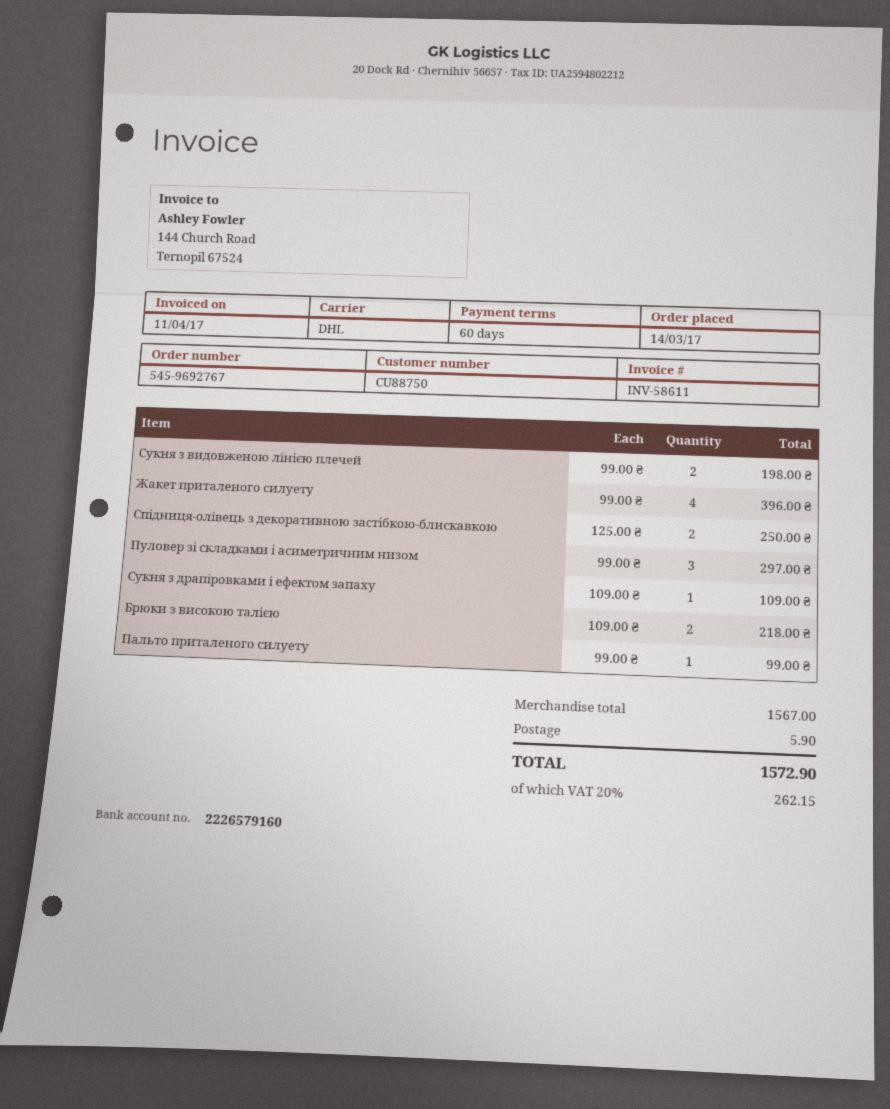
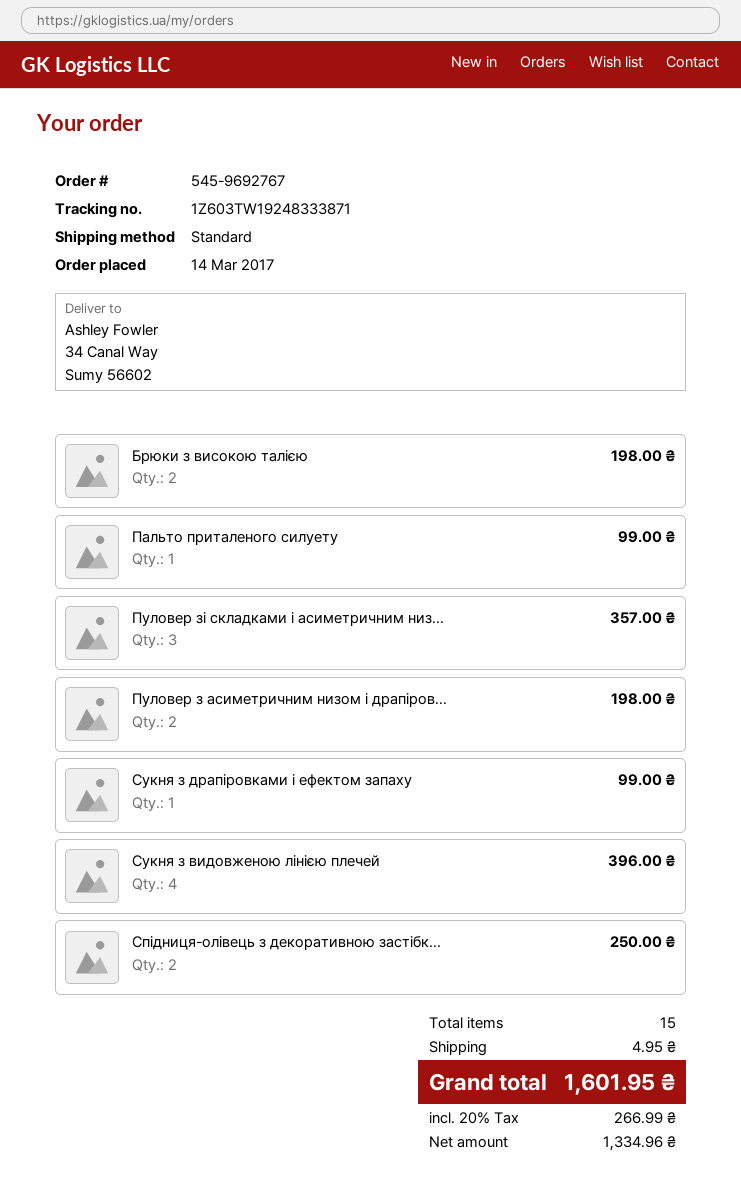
shipping method: DHL -> standard
Сукня з видовженою лінією плечей: 2 for 198.00 -> 4 for 396.00
Жакет приталеного силуету: 4 for 396.00 -> none
Пуловер зі складками і асиметричним низом: 3 for 297.00 -> 3 for 357.00
Сукня з драпіровками і ефектом запаху: 1 for 109.00 -> 1 for 99.00
Брюки з високою талією: 2 for 218.00 -> 2 for 198.00
Пуловер з асиметричним низом і драпіров...: none -> 2 for 198.00
shipping: 5.90 -> 4.95
tax: 20% = 262.15 -> 20% = 266.99
total: 1572.90 -> 1601.95

